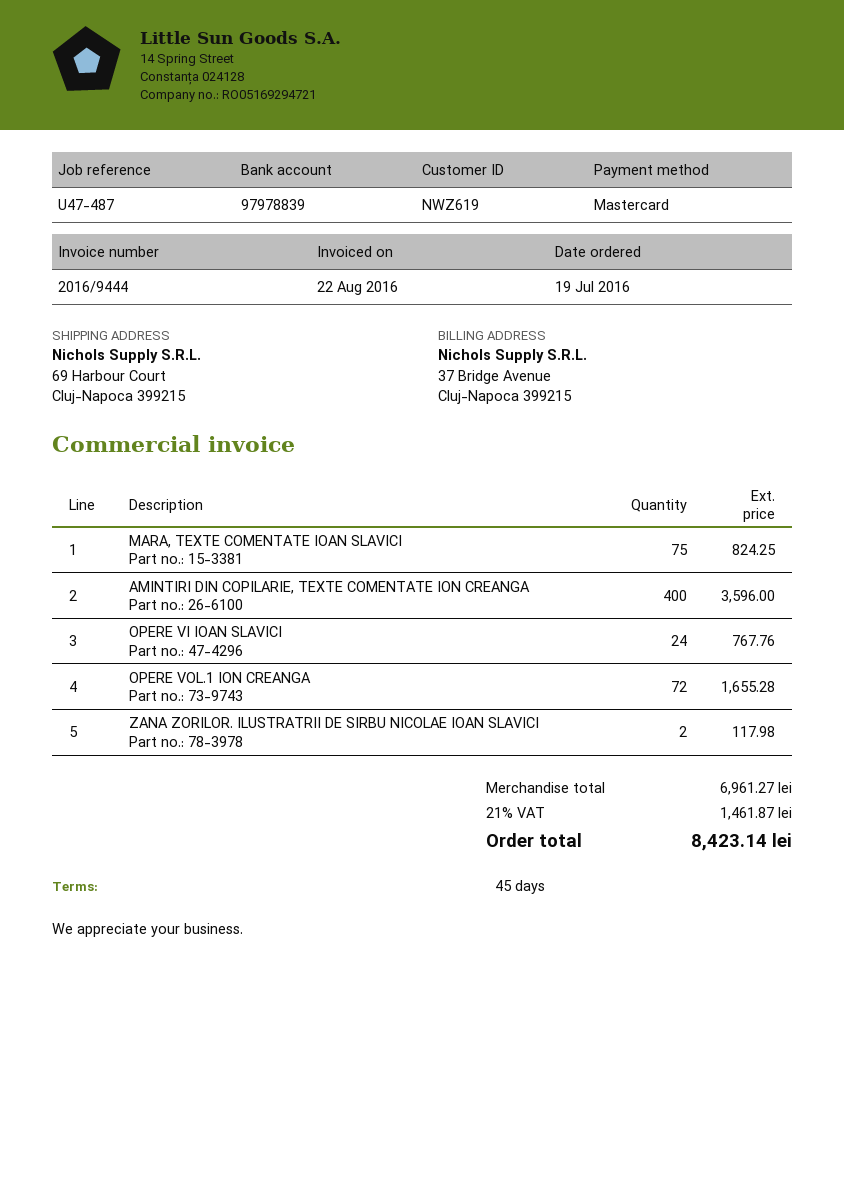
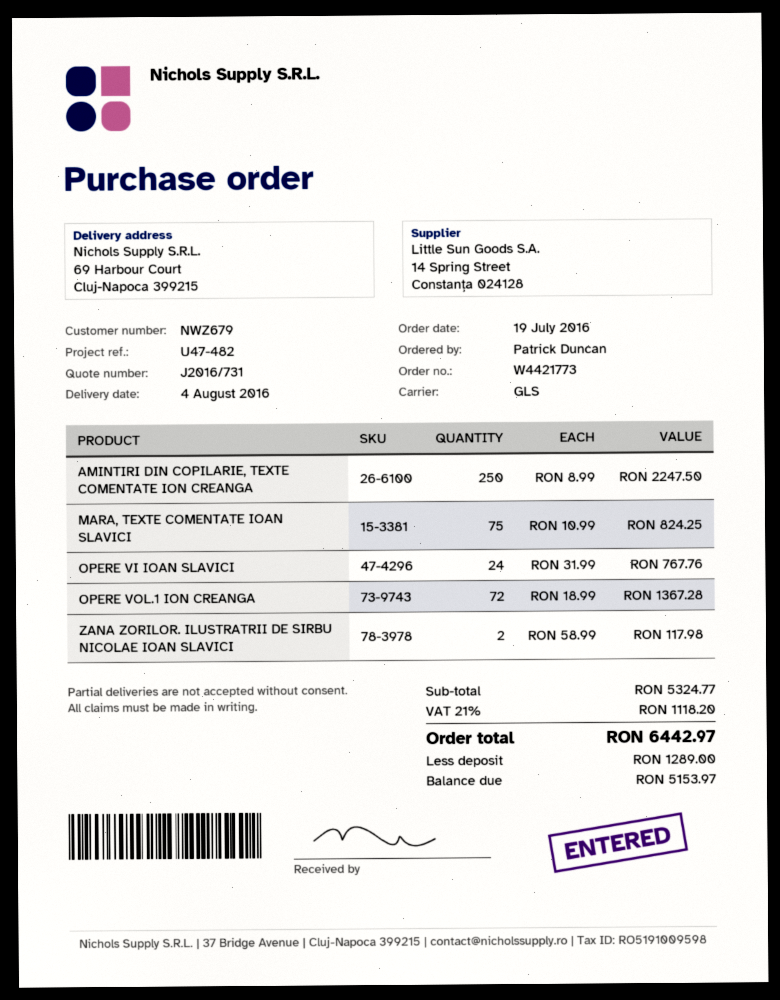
customer number: NWZ619 -> NWZ679
reference: U47-487 -> U47-482
AMINTIRI DIN COPILARIE, TEXTE COMENTATE ION CREANGA: 400 for 3596.00 -> 250 for 2247.50
OPERE VOL.1 ION CREANGA: 72 for 1655.28 -> 72 for 1367.28
subtotal: 6961.27 -> 5324.77
tax: 21% = 1461.87 -> 21% = 1118.20
total: 8423.14 -> 6442.97

